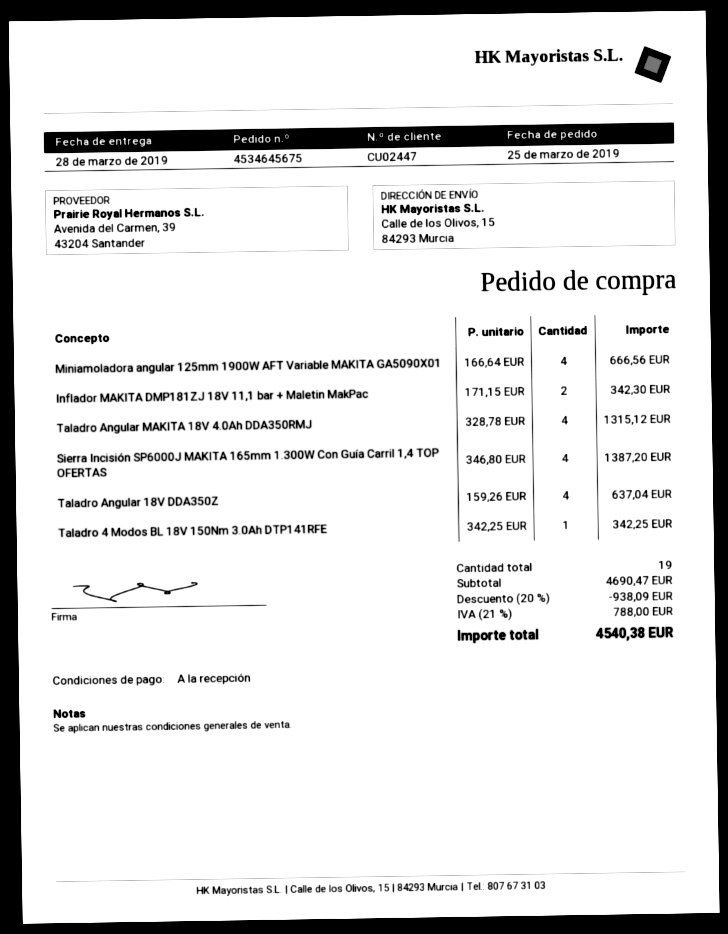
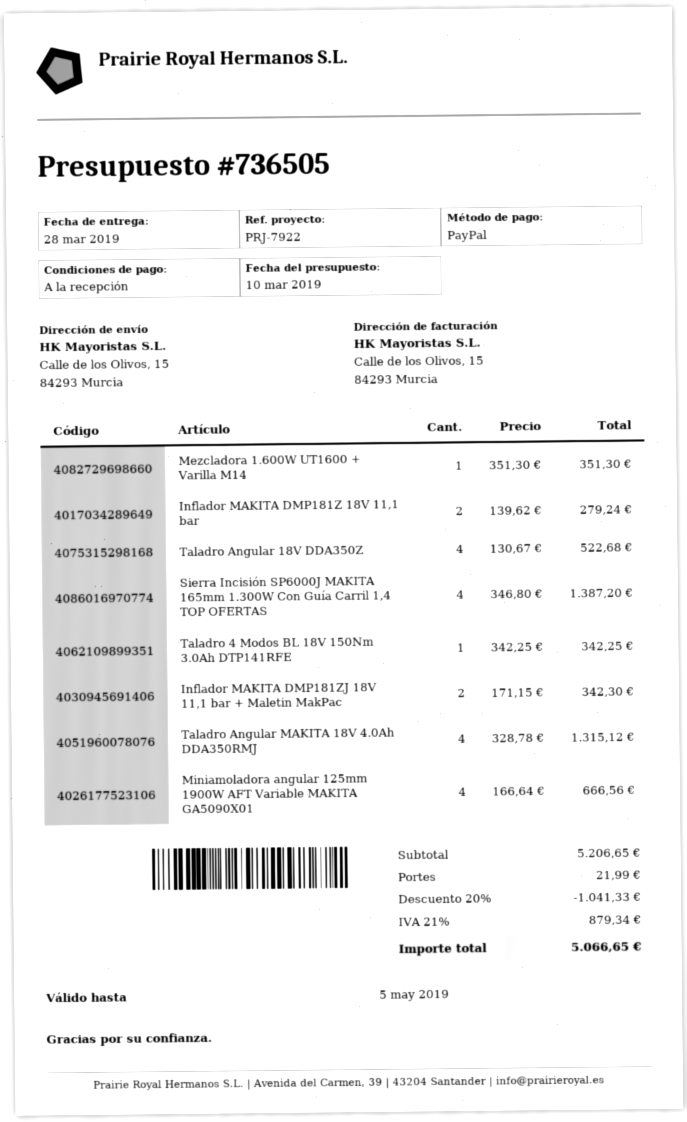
Taladro Angular 18V DDA350Z: 4 x 159.26 = 637.04 -> 4 x 130.67 = 522.68
Mezcladora 1.600W UT1600 + Varilla M14: none -> 1 x 351.30 = 351.30
Inflador MAKITA DMP181Z 18V 11,1 bar: none -> 2 x 139.62 = 279.24
subtotal: 4690.47 -> 5206.65
discount: 20% = 938.09 -> 20% = 1041.33
shipping: none -> 21.99
tax: 21% = 788.00 -> 21% = 879.34
total: 4540.38 -> 5066.65

